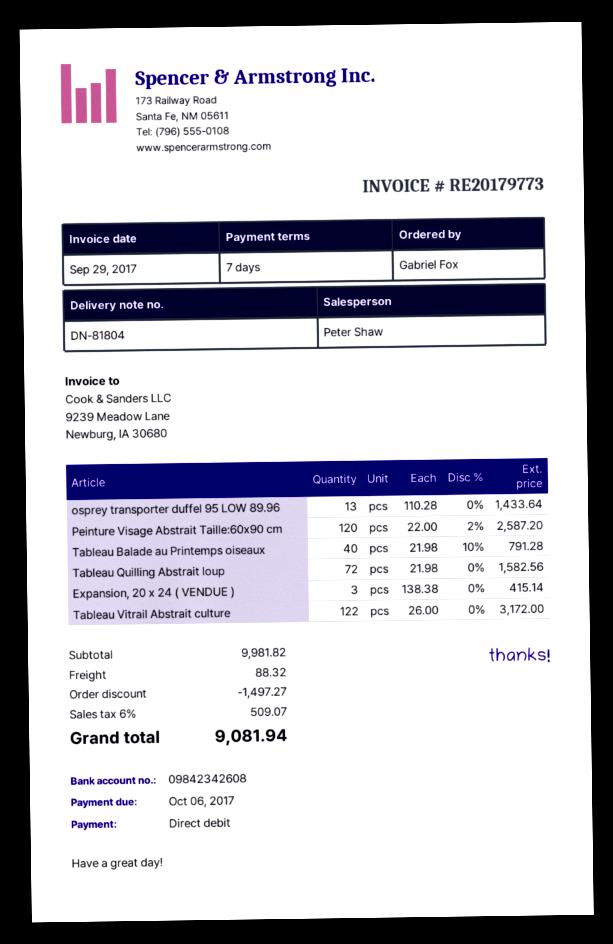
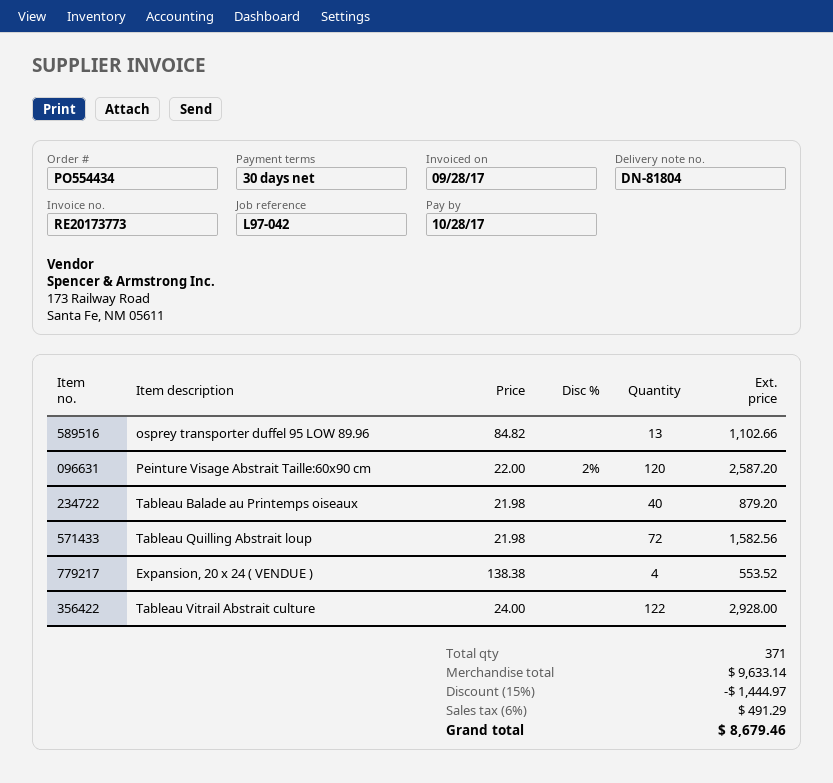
invoice number: RE20179773 -> RE20173773
invoice date: 2017-09-29 -> 2017-09-28
payment terms: 7 days -> 30 days
due date: 2017-10-06 -> 2017-10-28
osprey transporter duffel 95 LOW 89.96: 13 x 110.28 = 1433.64 -> 13 x 84.82 = 1102.66
Tableau Balade au Printemps oiseaux: 40 x 21.98 - 10% = 791.28 -> 40 x 21.98 = 879.20
Expansion, 20 x 24 ( VENDUE ): 3 x 138.38 = 415.14 -> 4 x 138.38 = 553.52
Tableau Vitrail Abstrait culture: 122 x 26.00 = 3172.00 -> 122 x 24.00 = 2928.00
subtotal: 9981.82 -> 9633.14
discount: 1497.27 -> 1444.97
shipping: 88.32 -> none
tax: 6% = 509.07 -> 6% = 491.29
total: 9081.94 -> 8679.46

